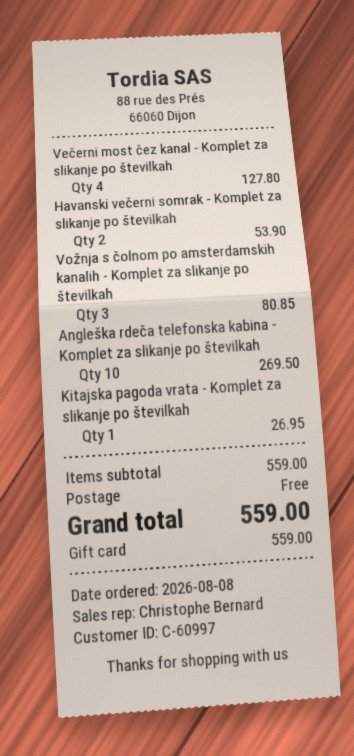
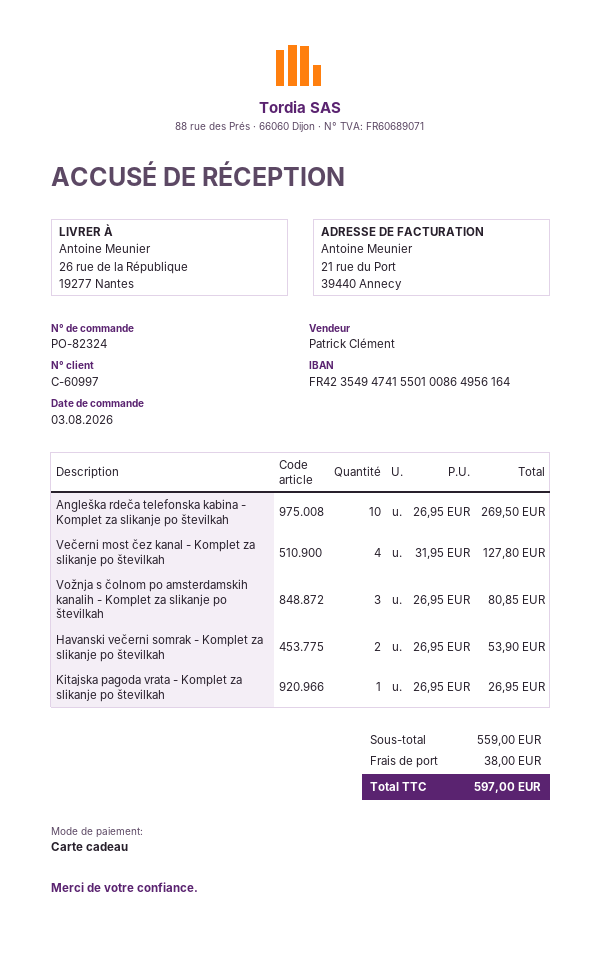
order date: 2026-08-08 -> 2026-08-03
sales rep: Christophe Bernard -> Patrick Clément
shipping: 0.00 -> 38.00
total: 559.00 -> 597.00

